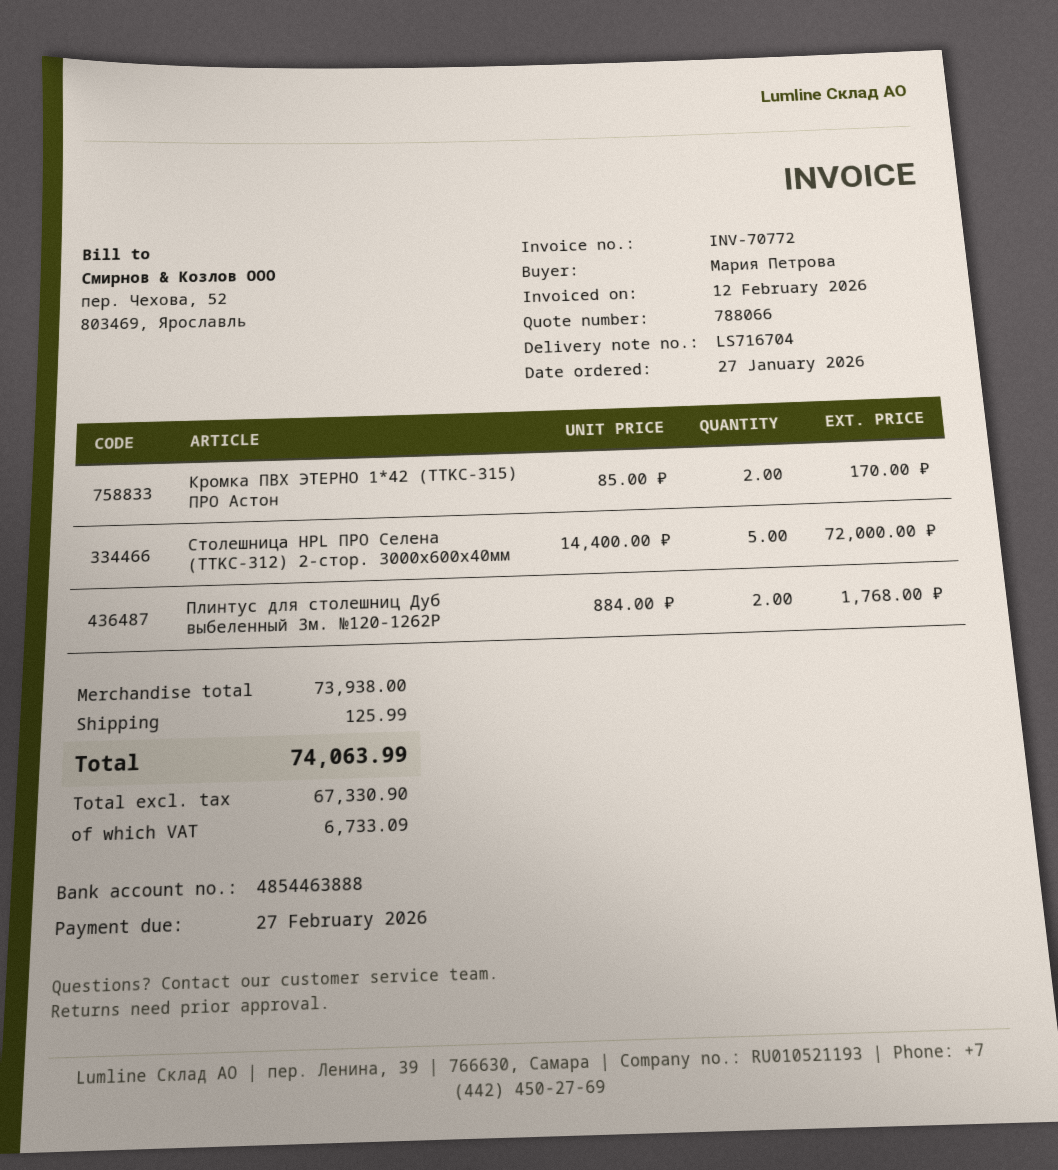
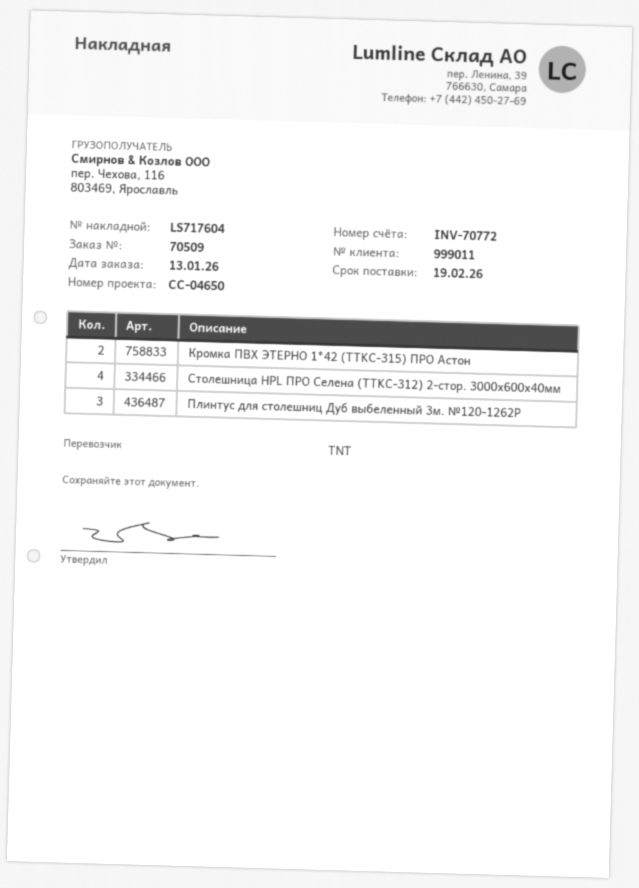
order date: 2026-01-27 -> 2026-01-13
delivery note number: LS716704 -> LS717604
Столешница HPL ПРО Селена (TTKC-312) 2-стор. 3000х600х40мм: 5 -> 4
Плинтус для столешниц Дуб выбеленный 3м. №120-1262P: 2 -> 3

